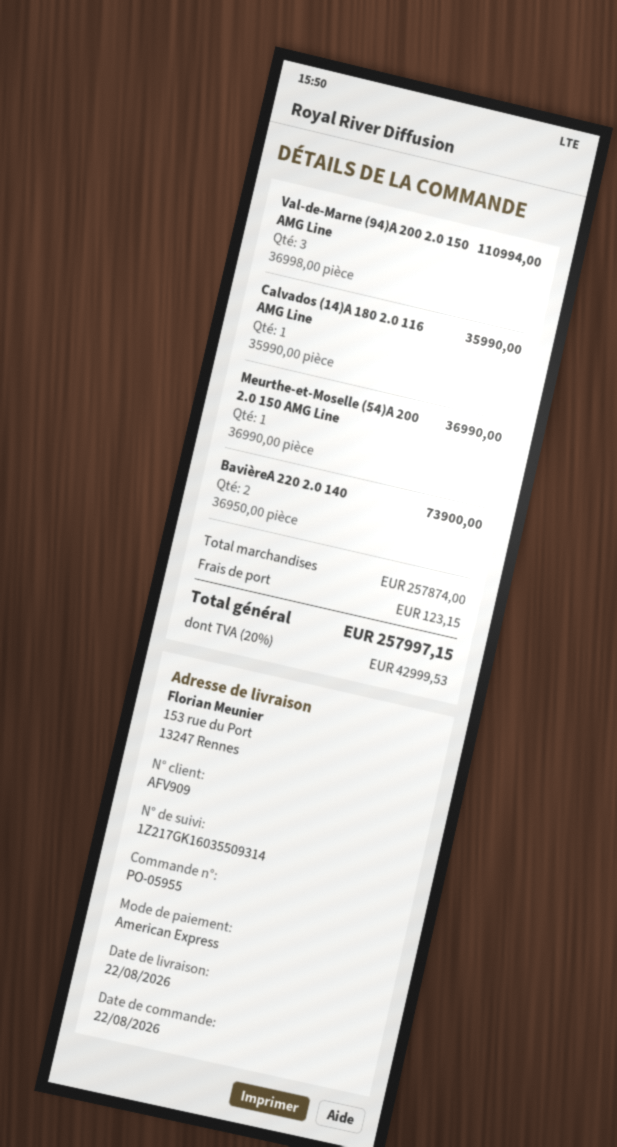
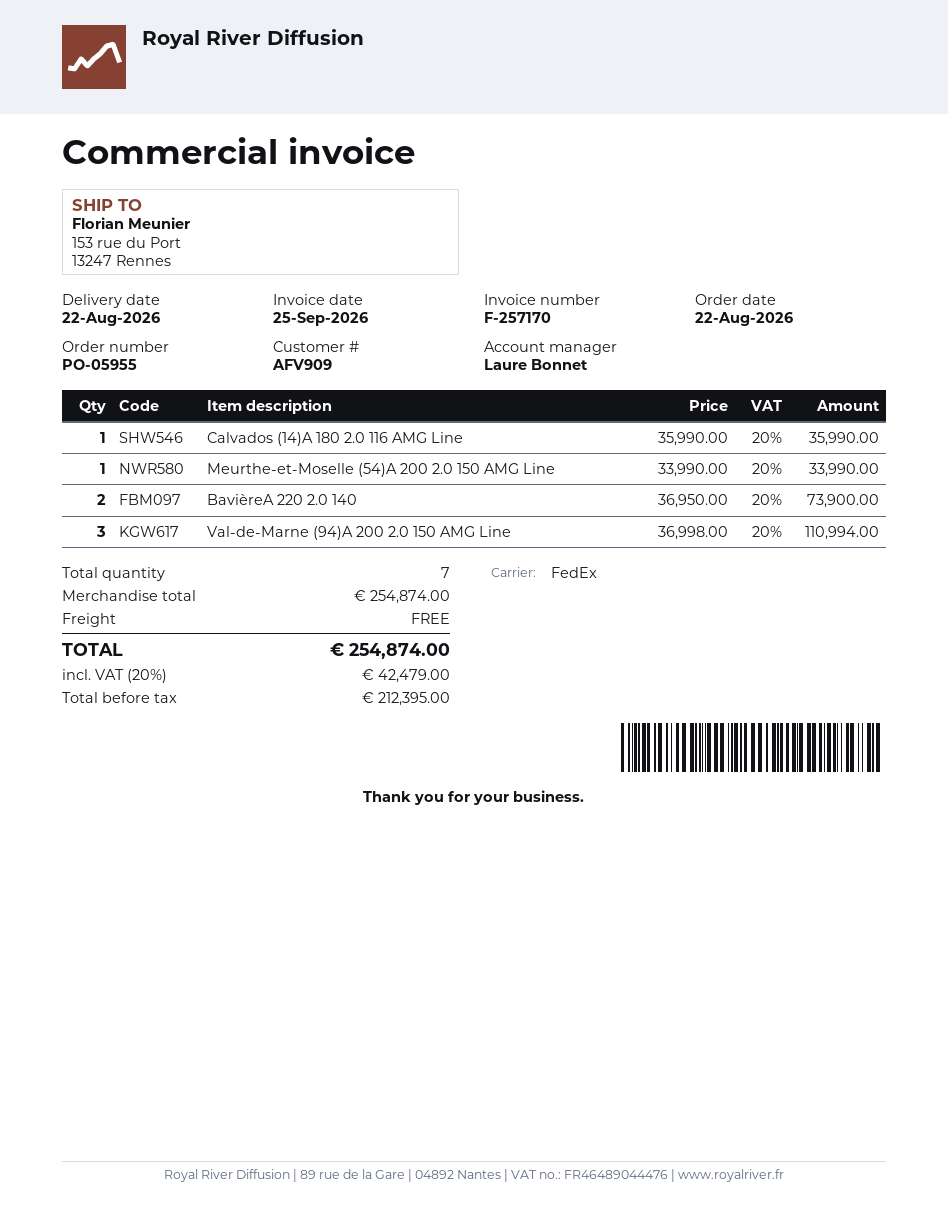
Meurthe-et-Moselle (54)A 200 2.0 150 AMG Line: 1 x 36990.00 = 36990.00 -> 1 x 33990.00 = 33990.00
subtotal: 257874.00 -> 254874.00
shipping: 123.15 -> 0.00
tax: 20% = 42999.53 -> 20% = 42479.00
total: 257997.15 -> 254874.00

